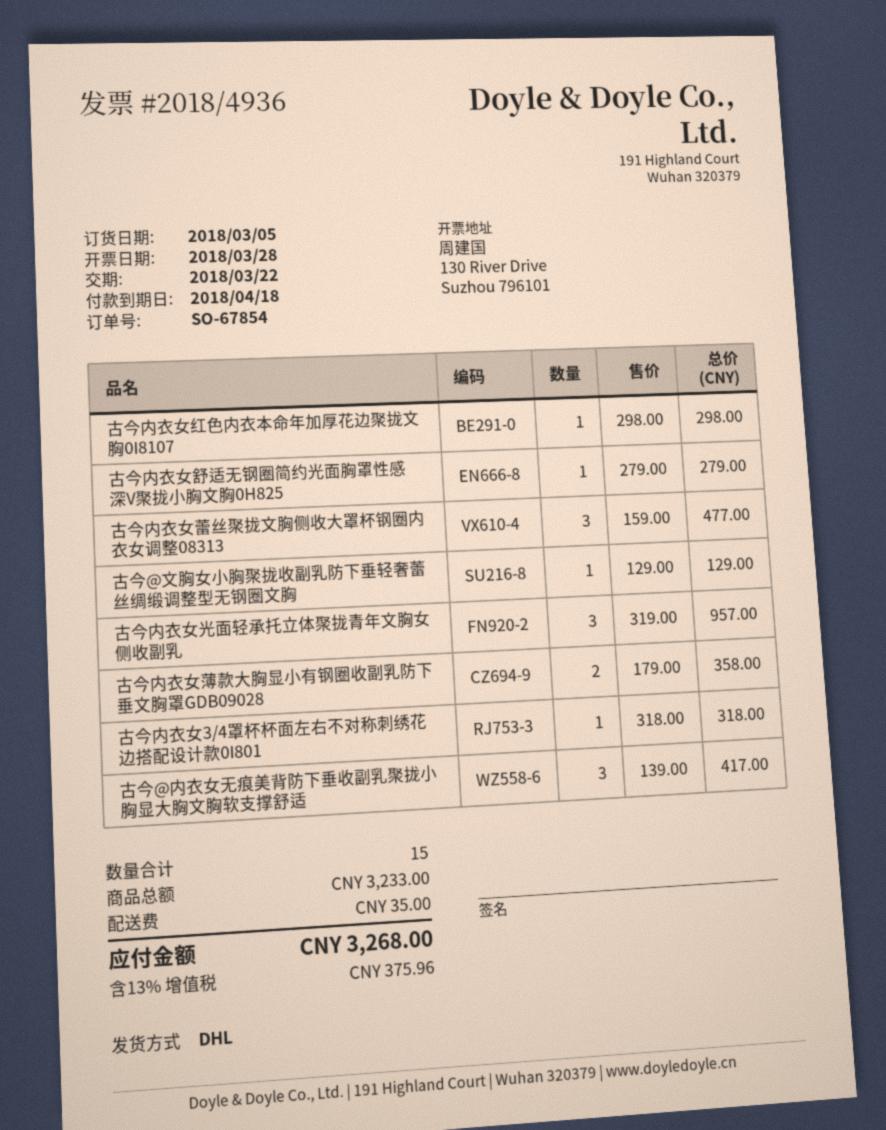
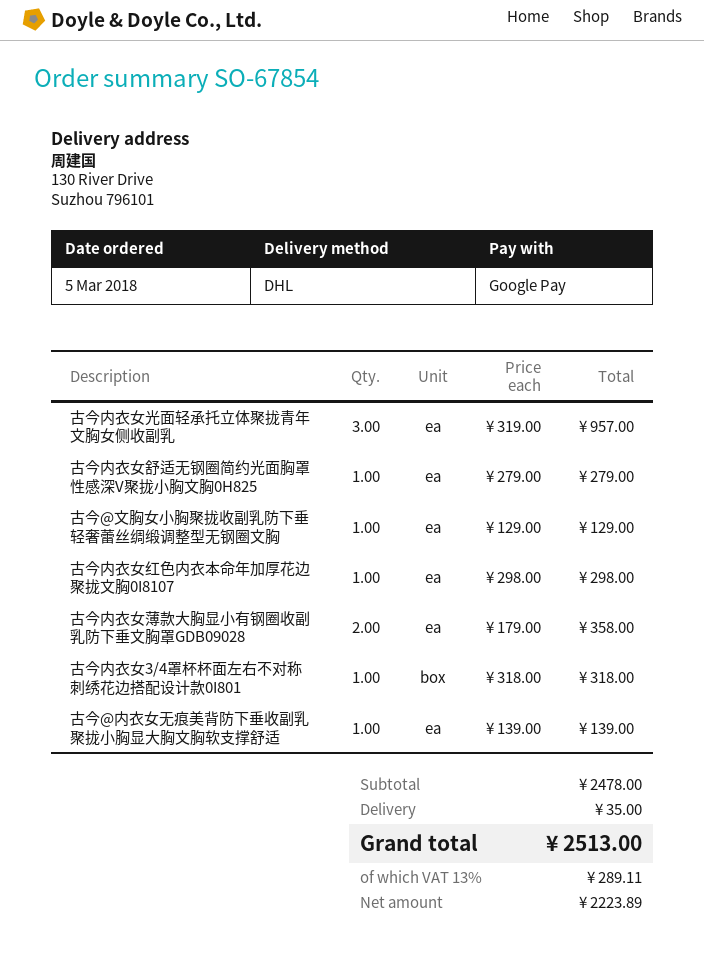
古今内衣女蕾丝聚拢文胸侧收大罩杯钢圈内衣女调整08313: 3 x 159.00 = 477.00 -> none
古今@内衣女无痕美背防下垂收副乳聚拢小胸显大胸文胸软支撑舒适: 3 x 139.00 = 417.00 -> 1 x 139.00 = 139.00
subtotal: 3233.00 -> 2478.00
tax: 13% = 375.96 -> 13% = 289.11
total: 3268.00 -> 2513.00

